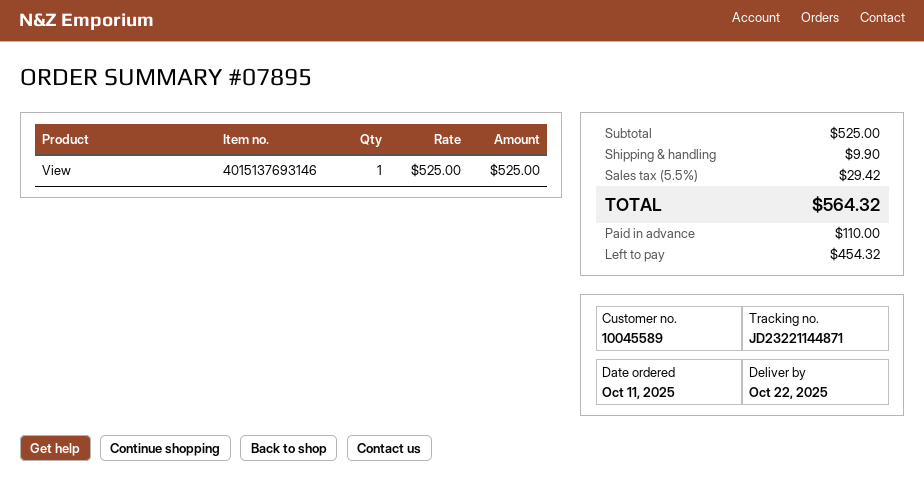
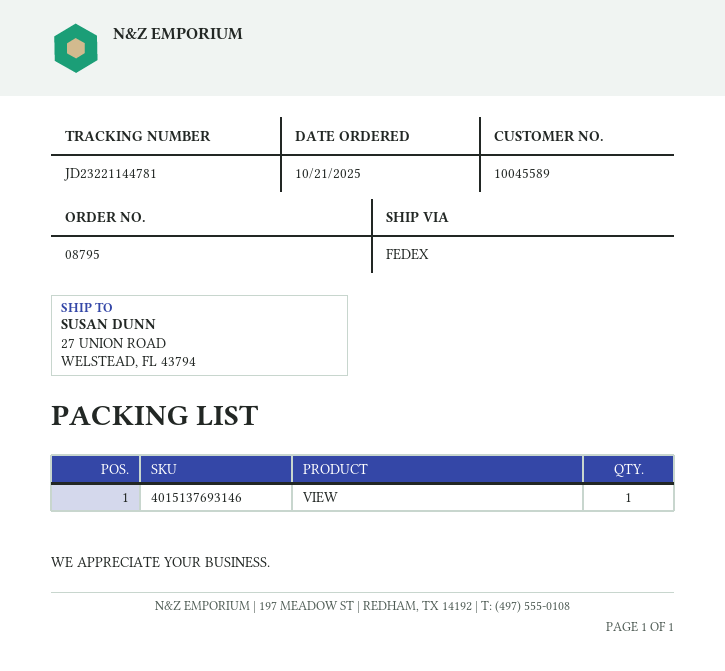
order number: 07895 -> 08795
order date: 2025-10-11 -> 2025-10-21
tracking number: JD23221144871 -> JD23221144781

